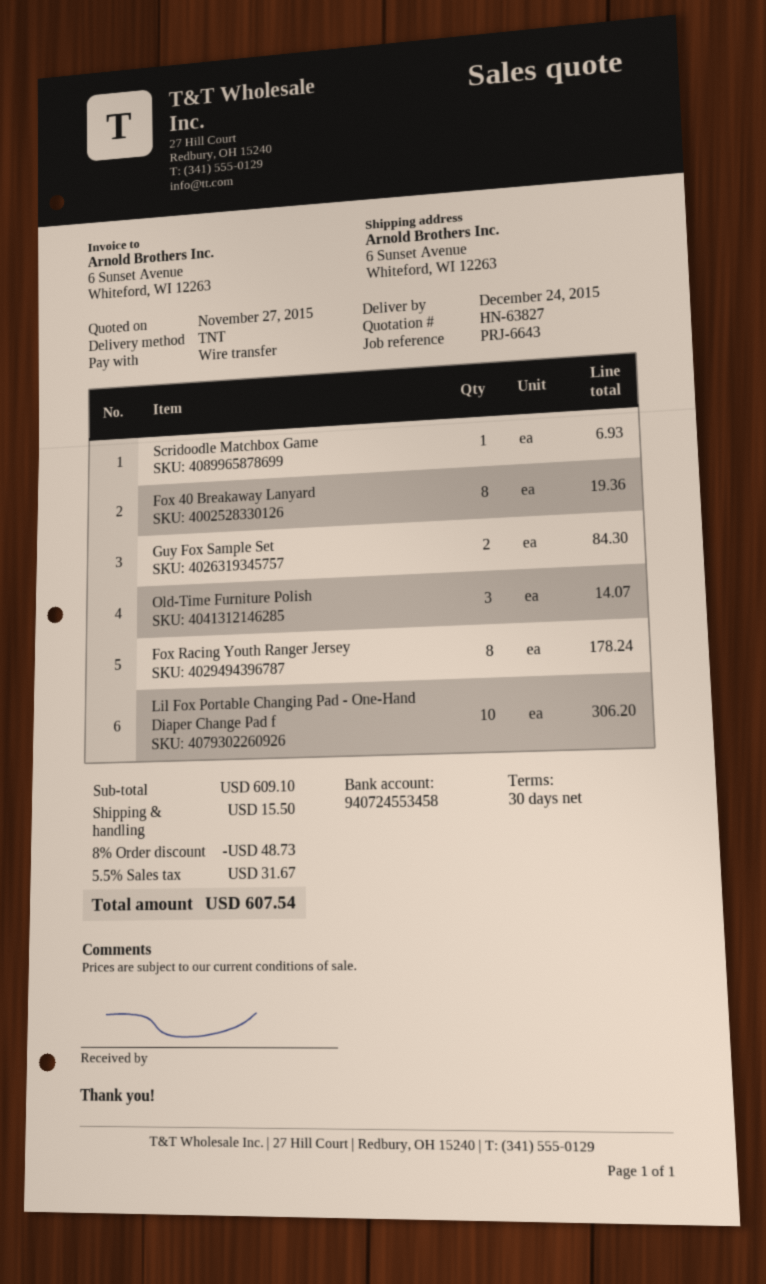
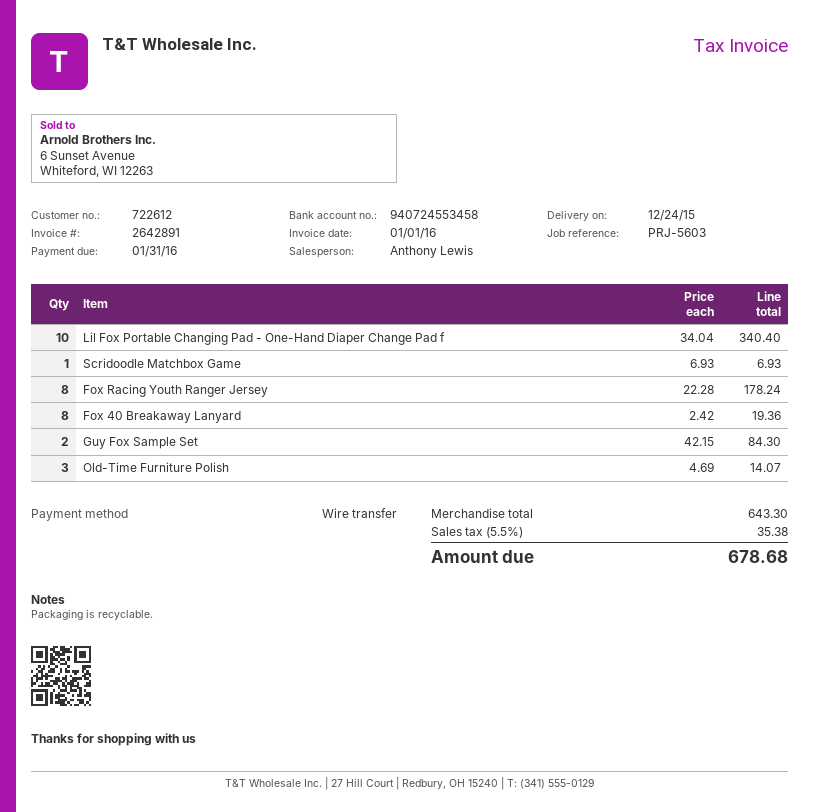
reference: PRJ-6643 -> PRJ-5603
Lil Fox Portable Changing Pad - One-Hand Diaper Change Pad f: 10 for 306.20 -> 10 for 340.40
subtotal: 609.10 -> 643.30
discount: 8% = 48.73 -> none
shipping: 15.50 -> none
tax: 5.5% = 31.67 -> 5.5% = 35.38
total: 607.54 -> 678.68

